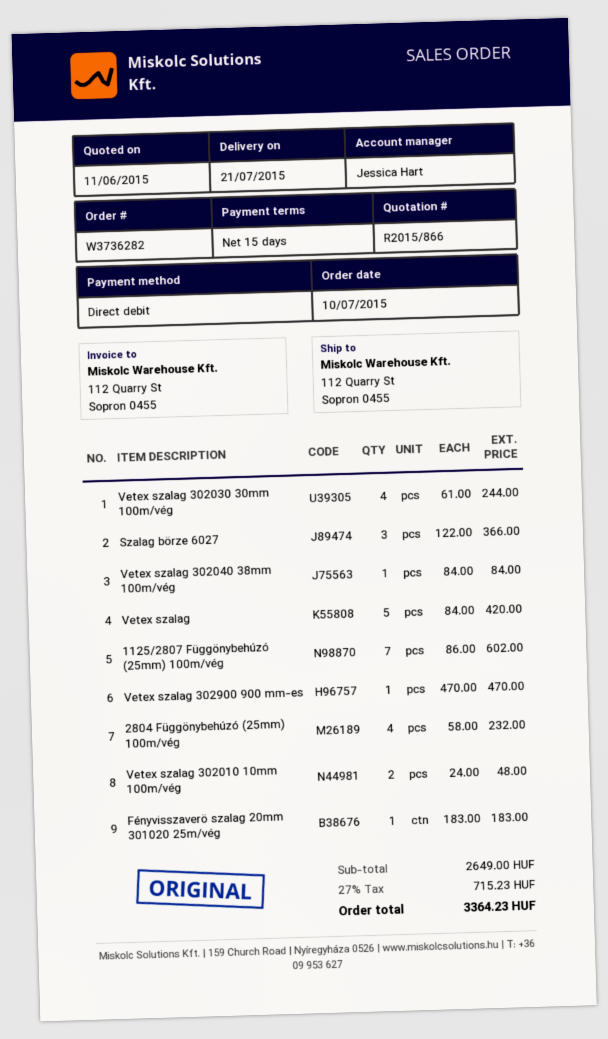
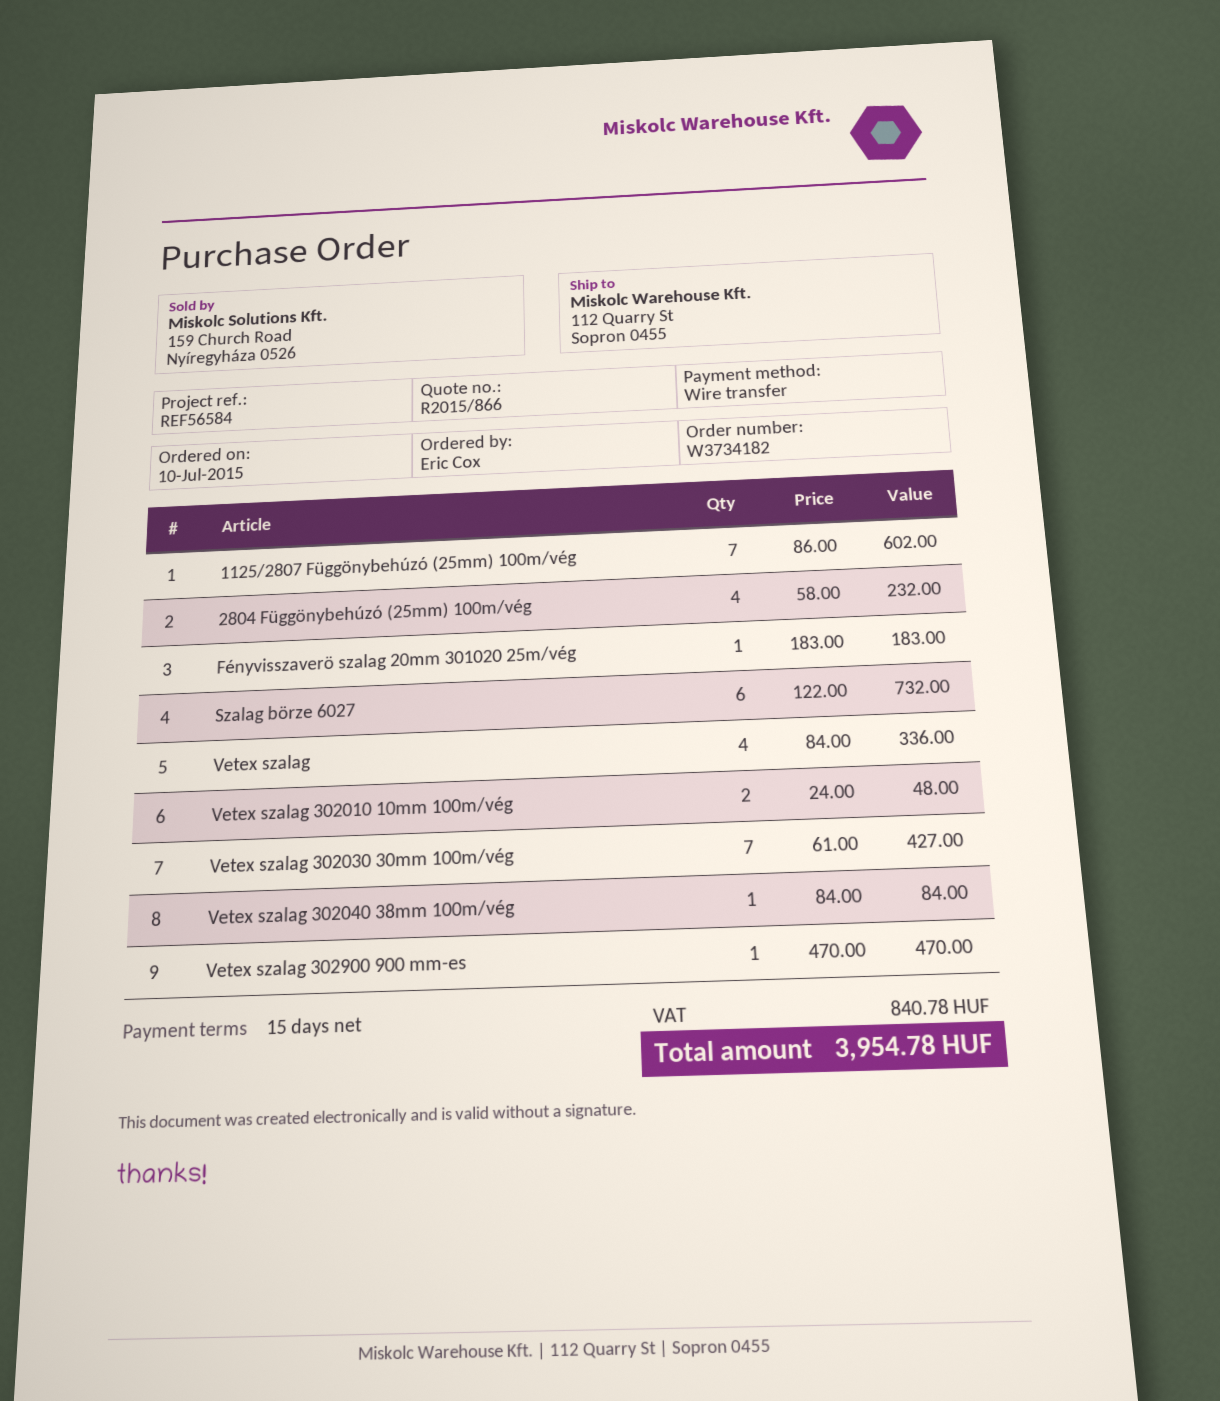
order number: W3736282 -> W3734182
payment method: direct debit -> bank transfer
Vetex szalag 302030 30mm 100m/vég: 4 x 61.00 = 244.00 -> 7 x 61.00 = 427.00
Szalag börze 6027: 3 x 122.00 = 366.00 -> 6 x 122.00 = 732.00
Vetex szalag: 5 x 84.00 = 420.00 -> 4 x 84.00 = 336.00
tax: 715.23 -> 840.78
total: 3364.23 -> 3954.78

